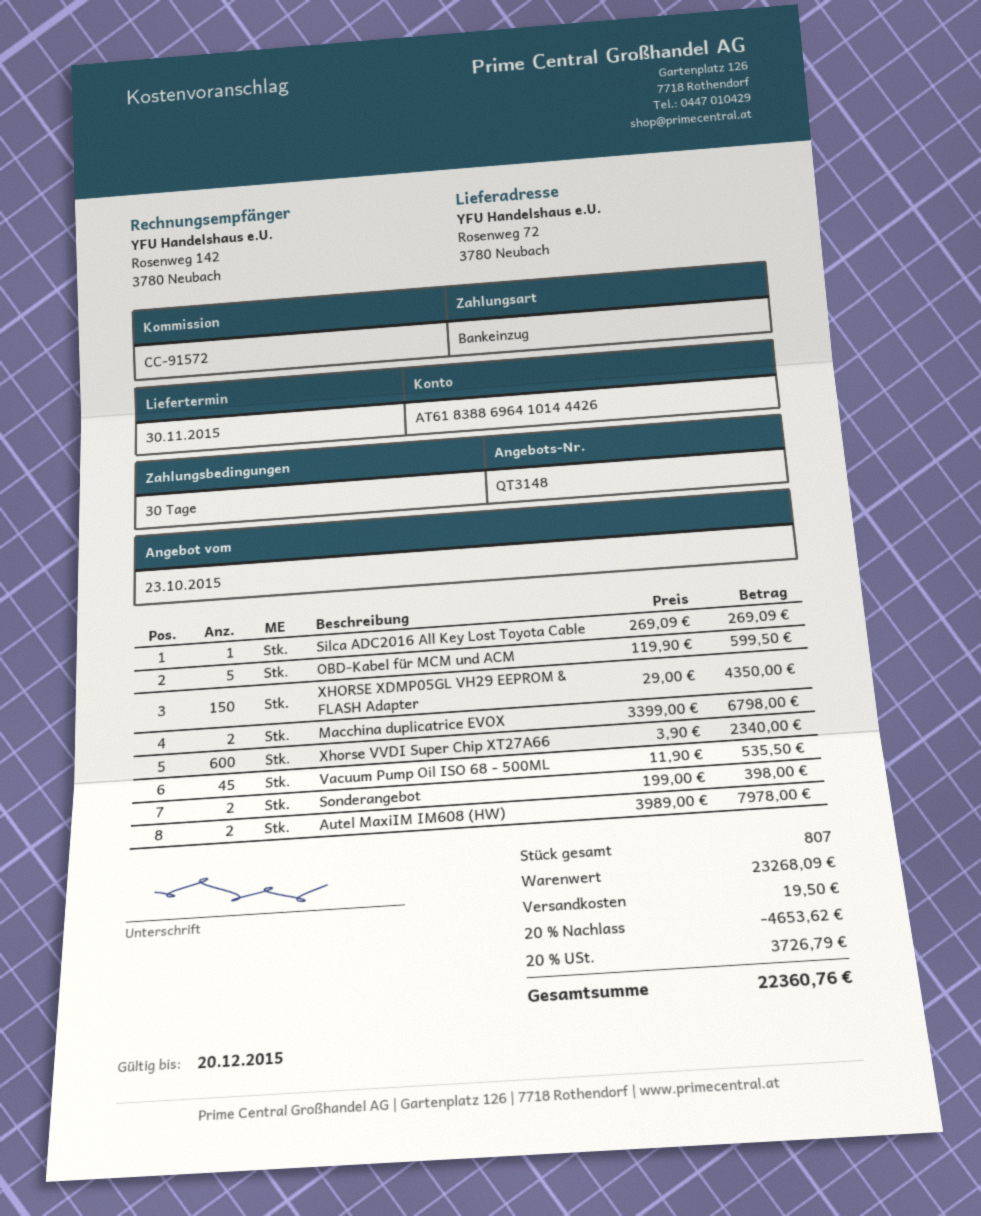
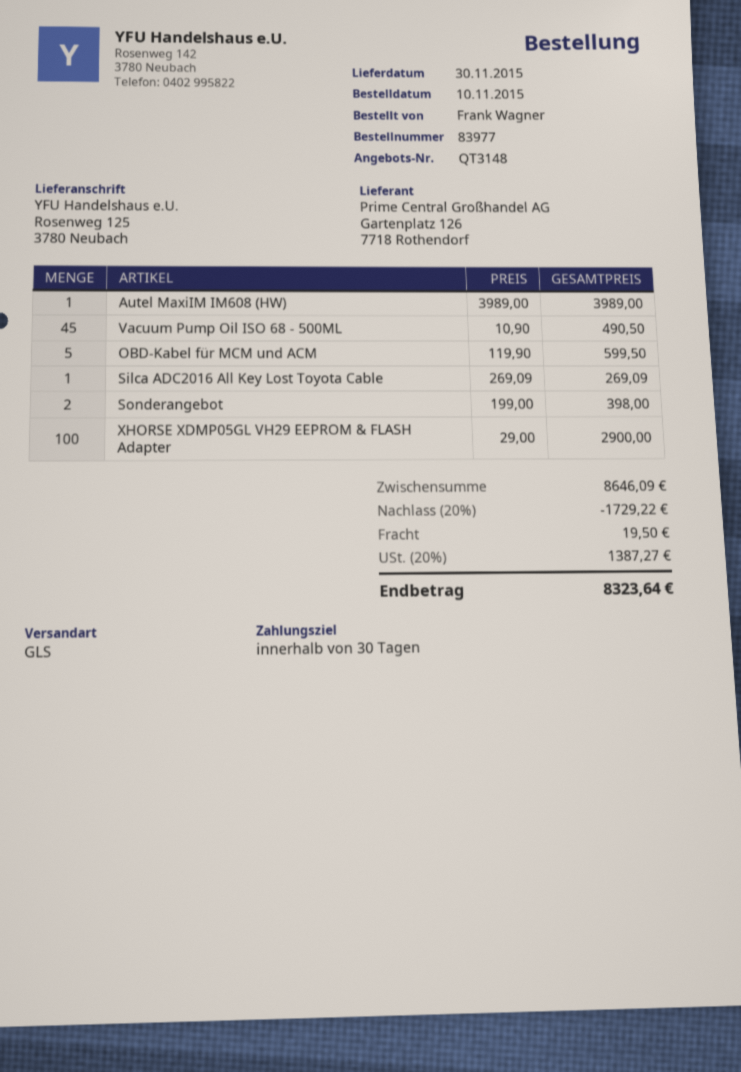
ship to: Rosenweg 72, 3780 Neubach -> Rosenweg 125, 3780 Neubach
XHORSE XDMP05GL VH29 EEPROM & FLASH Adapter: 150 x 29.00 = 4350.00 -> 100 x 29.00 = 2900.00
Macchina duplicatrice EVOX: 2 x 3399.00 = 6798.00 -> none
Xhorse VVDI Super Chip XT27A66: 600 x 3.90 = 2340.00 -> none
Vacuum Pump Oil ISO 68 - 500ML: 45 x 11.90 = 535.50 -> 45 x 10.90 = 490.50
Autel MaxiIM IM608 (HW): 2 x 3989.00 = 7978.00 -> 1 x 3989.00 = 3989.00
subtotal: 23268.09 -> 8646.09
discount: 20% = 4653.62 -> 20% = 1729.22
tax: 20% = 3726.79 -> 20% = 1387.27
total: 22360.76 -> 8323.64

